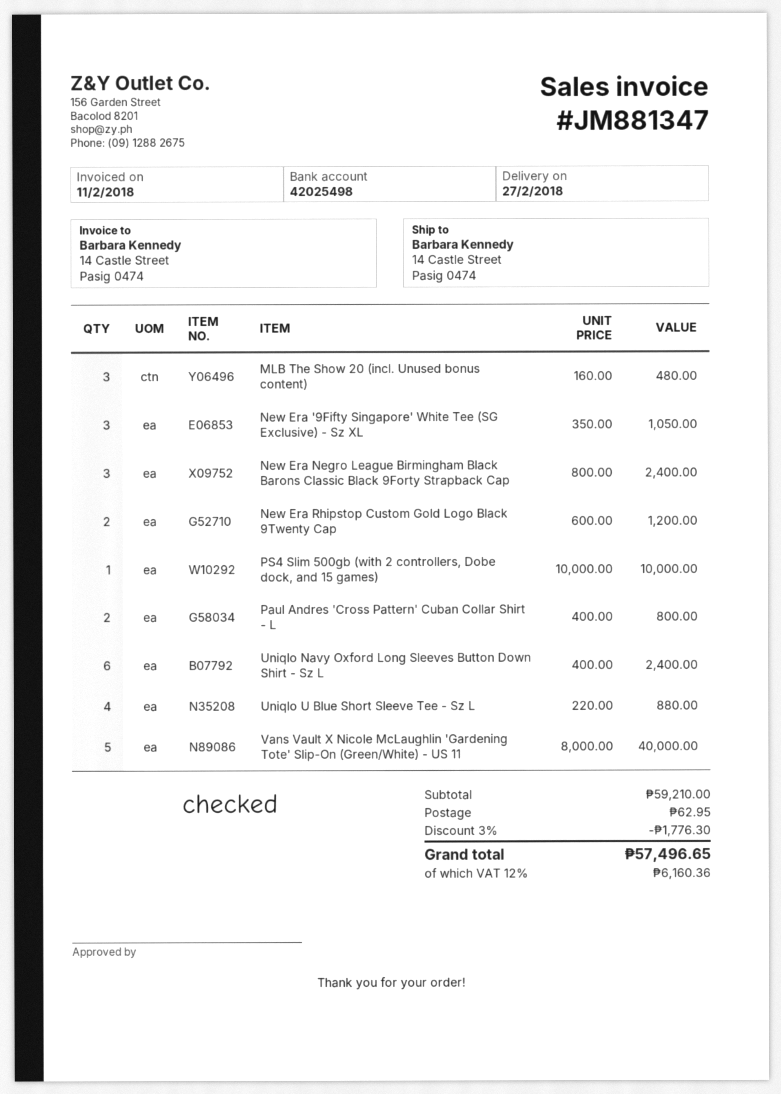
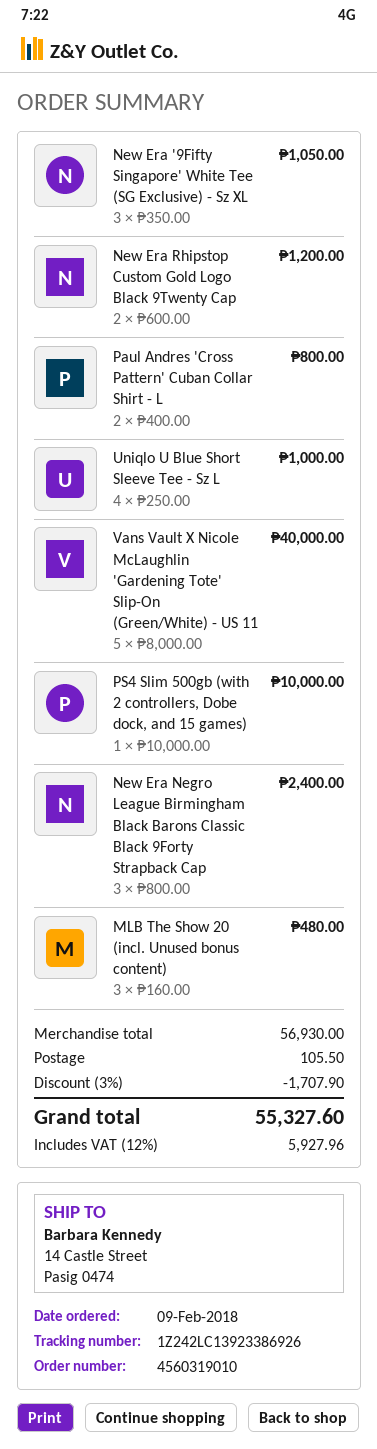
Uniqlo Navy Oxford Long Sleeves Button Down Shirt - Sz L: 6 x 400.00 = 2400.00 -> none
Uniqlo U Blue Short Sleeve Tee - Sz L: 4 x 220.00 = 880.00 -> 4 x 250.00 = 1000.00
subtotal: 59210.00 -> 56930.00
discount: 3% = 1776.30 -> 3% = 1707.90
shipping: 62.95 -> 105.50
tax: 12% = 6160.36 -> 12% = 5927.96
total: 57496.65 -> 55327.60

